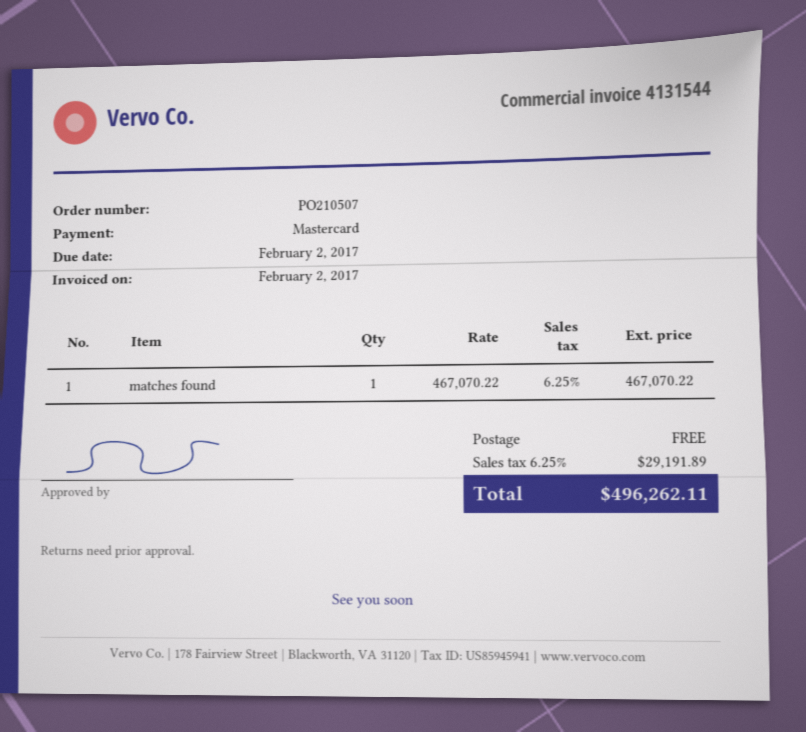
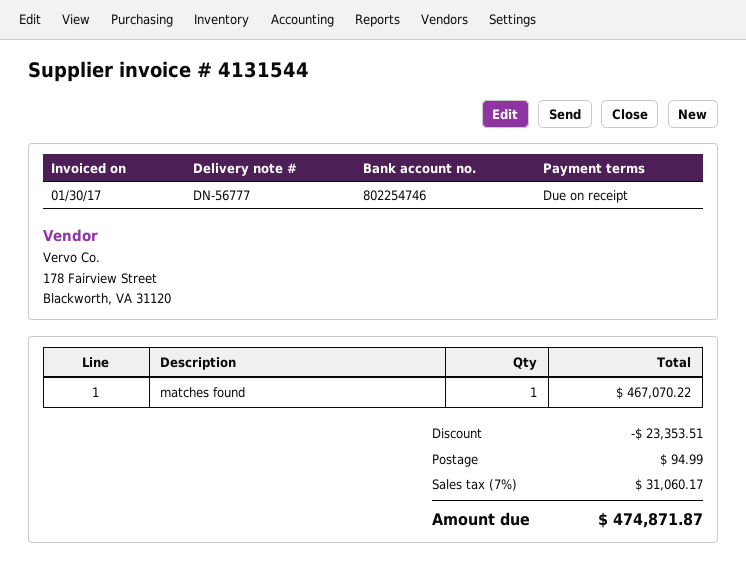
invoice date: 2017-02-02 -> 2017-01-30
discount: none -> 23353.51
shipping: 0.00 -> 94.99
tax: 6.25% = 29191.89 -> 7% = 31060.17
total: 496262.11 -> 474871.87

